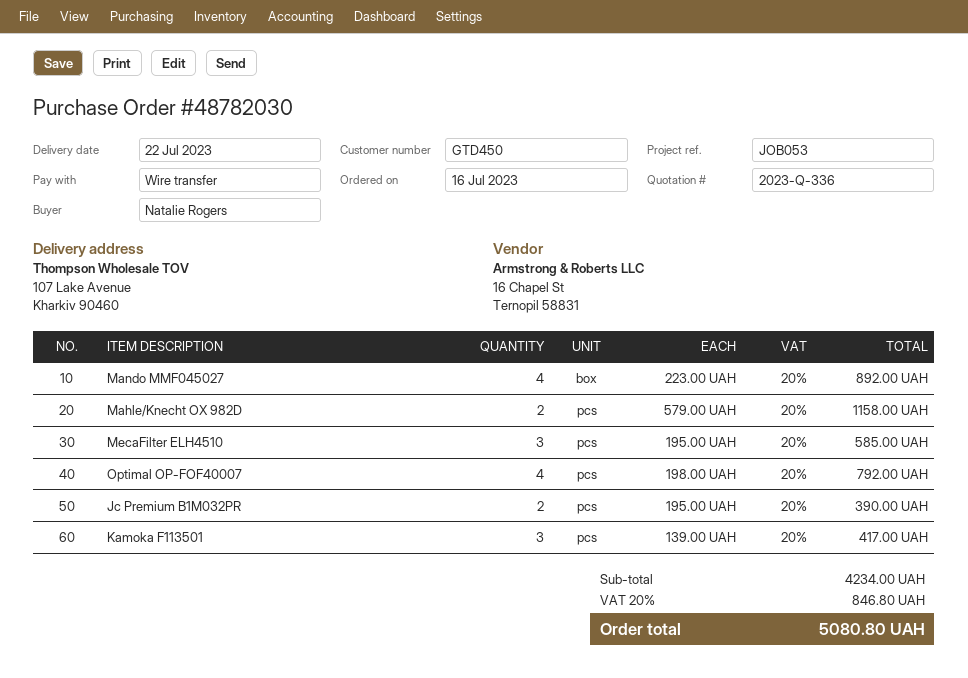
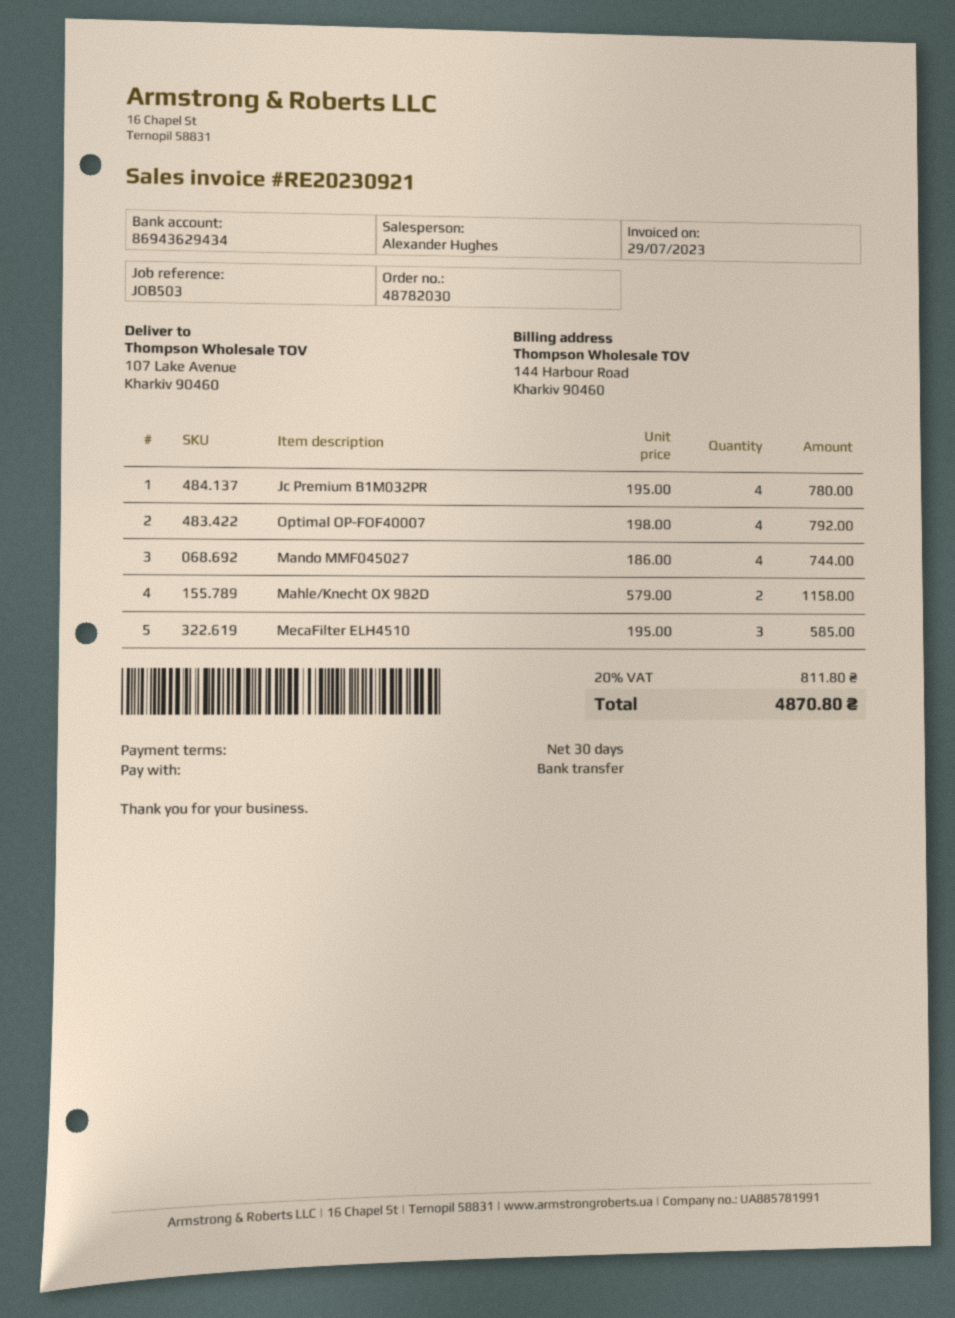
reference: JOB053 -> JOB503
Mando MMF045027: 4 x 223.00 = 892.00 -> 4 x 186.00 = 744.00
Jc Premium B1M032PR: 2 x 195.00 = 390.00 -> 4 x 195.00 = 780.00
Kamoka F113501: 3 x 139.00 = 417.00 -> none
tax: 20% = 846.80 -> 20% = 811.80
total: 5080.80 -> 4870.80

